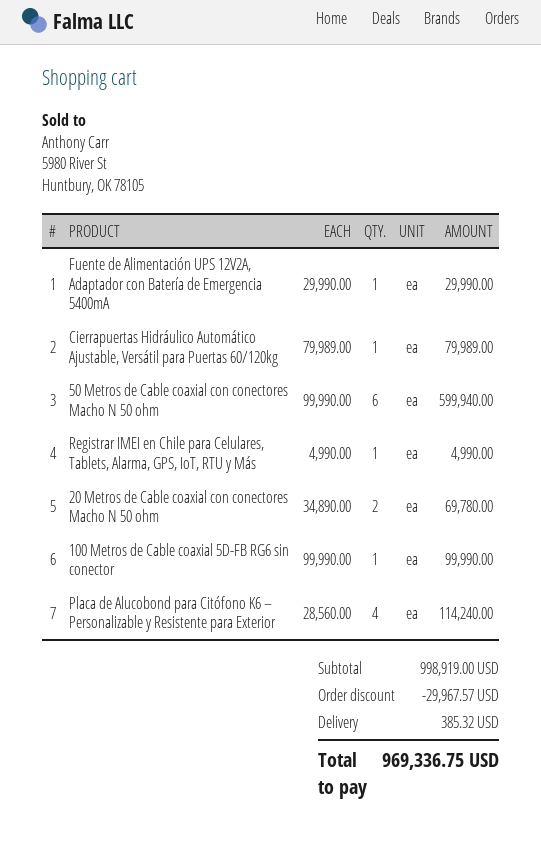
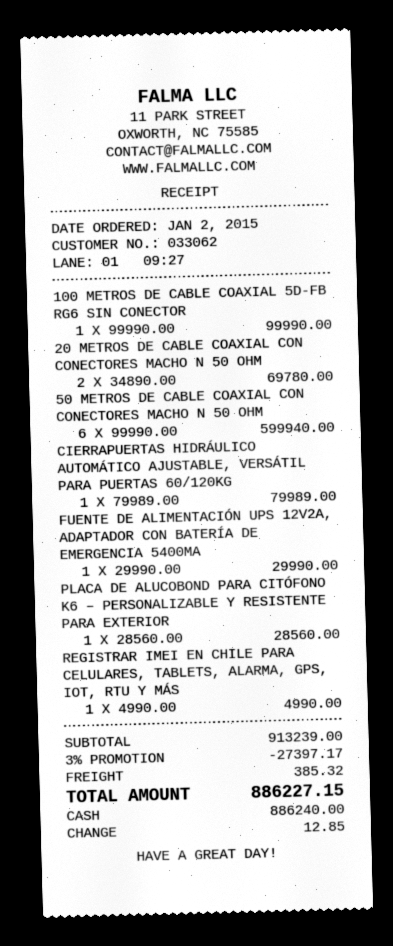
Placa de Alucobond para Citófono K6 – Personalizable y Resistente para Exterior: 4 x 28560.00 = 114240.00 -> 1 x 28560.00 = 28560.00
subtotal: 998919.00 -> 913239.00
discount: 29967.57 -> 27397.17
total: 969336.75 -> 886227.15

